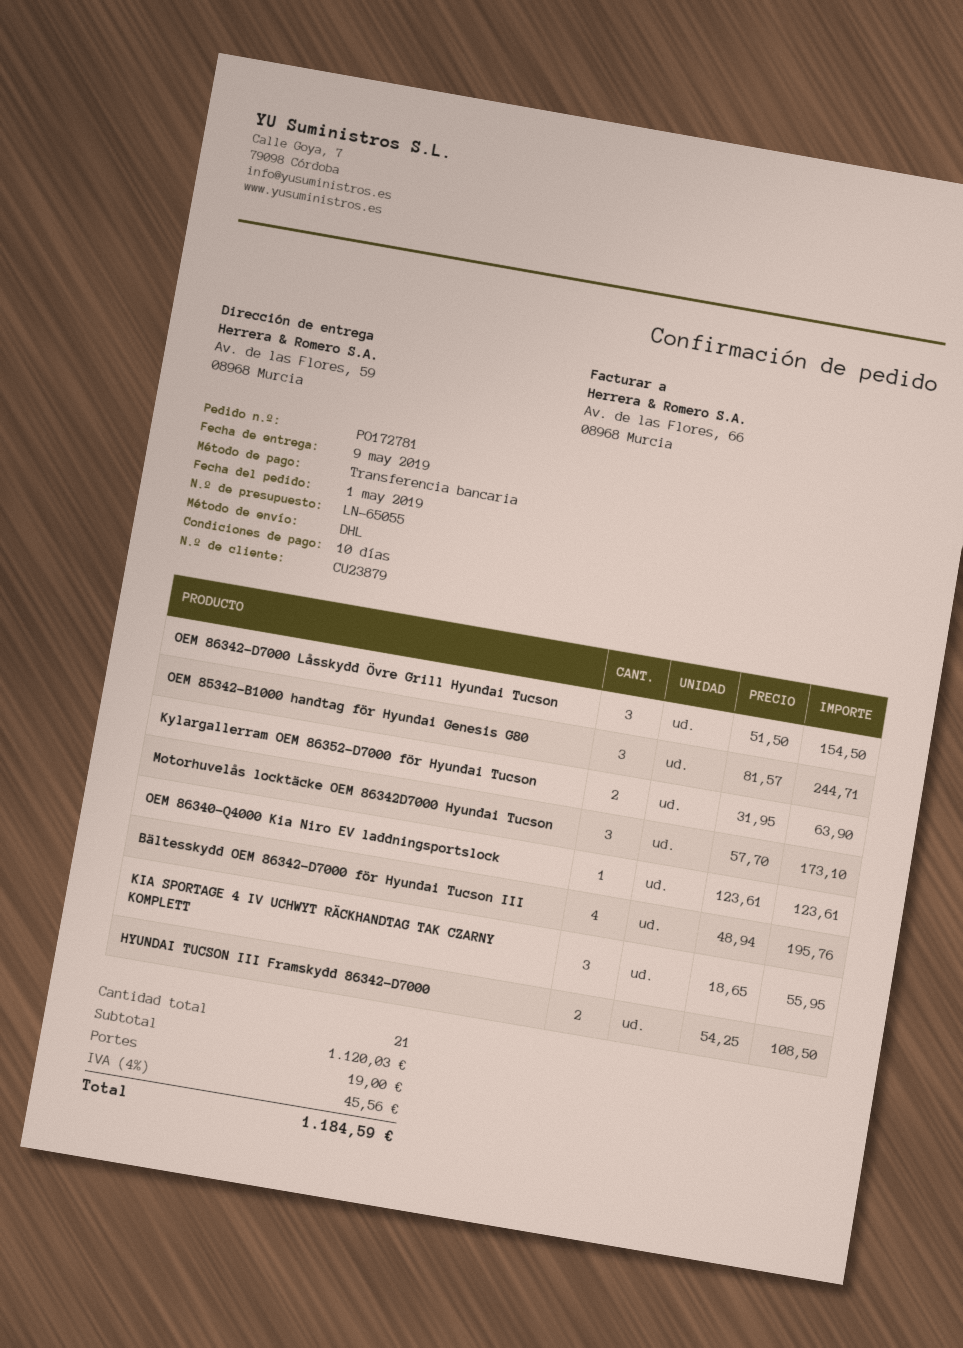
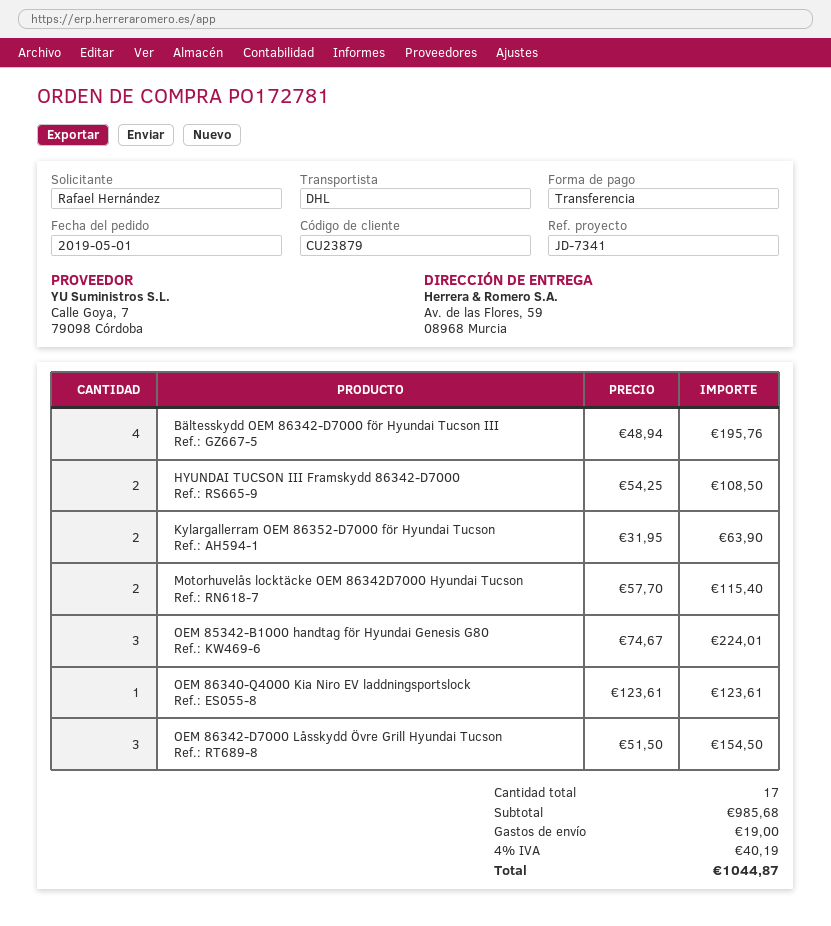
OEM 85342-B1000 handtag för Hyundai Genesis G80: 3 x 81.57 = 244.71 -> 3 x 74.67 = 224.01
Motorhuvelås locktäcke OEM 86342D7000 Hyundai Tucson: 3 x 57.70 = 173.10 -> 2 x 57.70 = 115.40
KIA SPORTAGE 4 IV UCHWYT RÄCKHANDTAG TAK CZARNY KOMPLETT: 3 x 18.65 = 55.95 -> none
total quantity: 21 -> 17
subtotal: 1120.03 -> 985.68
tax: 4% = 45.56 -> 4% = 40.19
total: 1184.59 -> 1044.87

